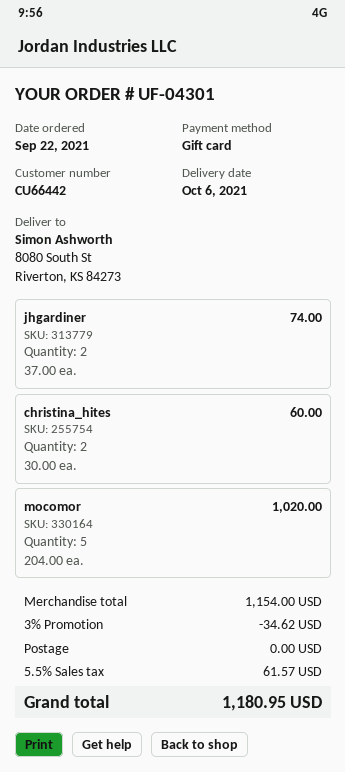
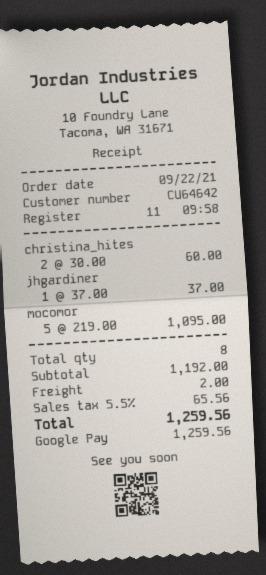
customer number: CU66442 -> CU64642
payment method: gift card -> Google Pay
jhgardiner: 2 x 37.00 = 74.00 -> 1 x 37.00 = 37.00
mocomor: 5 x 204.00 = 1020.00 -> 5 x 219.00 = 1095.00
subtotal: 1154.00 -> 1192.00
discount: 3% = 34.62 -> none
shipping: 0.00 -> 2.00
tax: 5.5% = 61.57 -> 5.5% = 65.56
total: 1180.95 -> 1259.56

